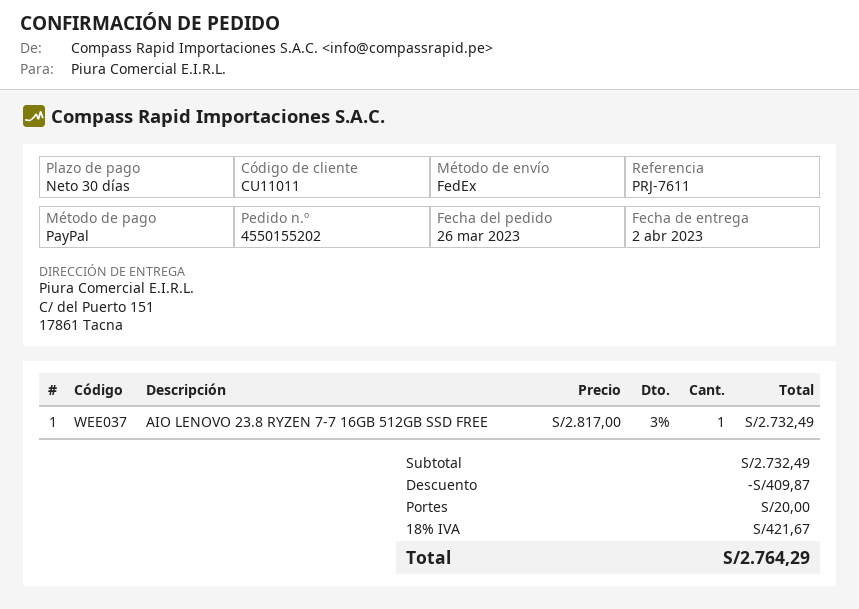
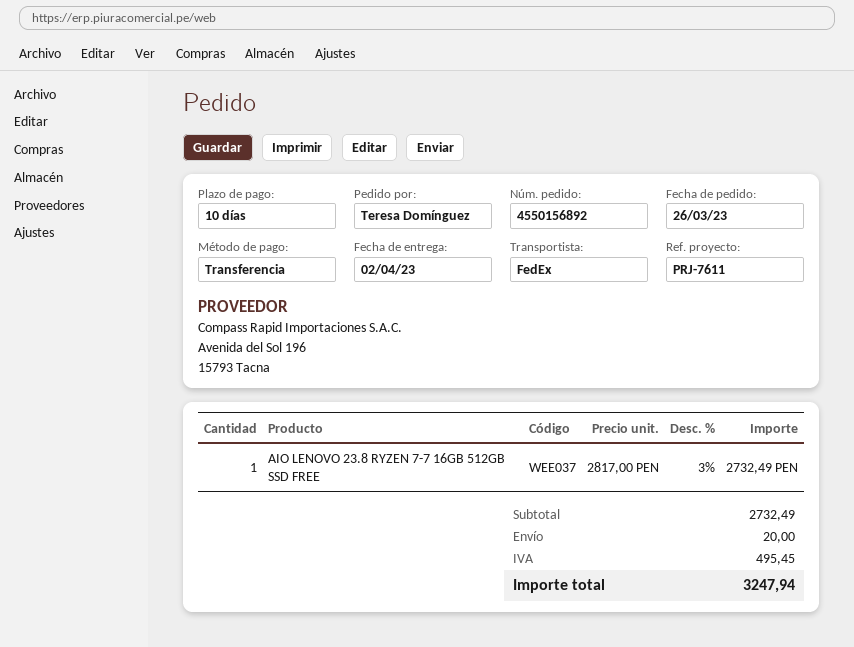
order number: 4550155202 -> 4550156892
payment terms: 30 days -> 10 days
payment method: PayPal -> bank transfer
discount: 409.87 -> none
tax: 421.67 -> 495.45
total: 2764.29 -> 3247.94

